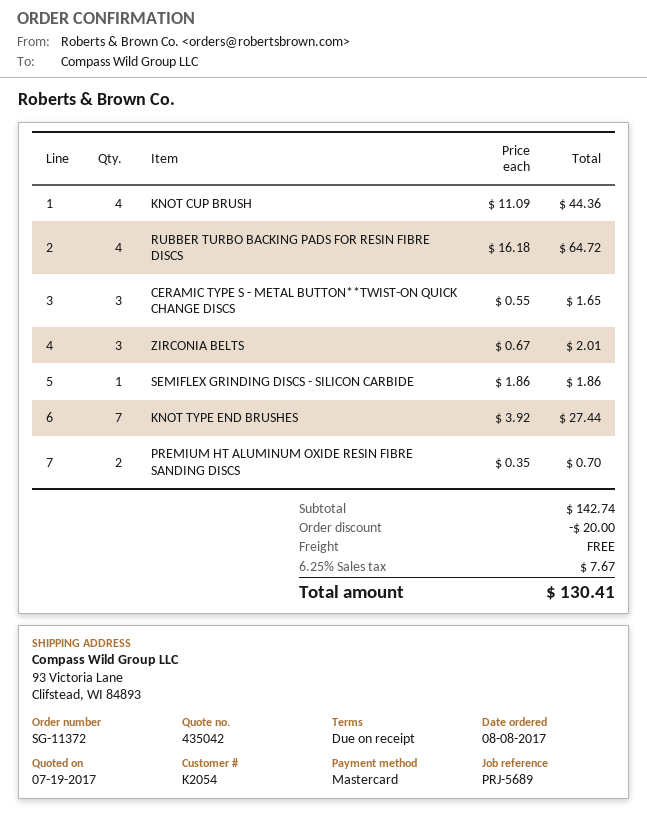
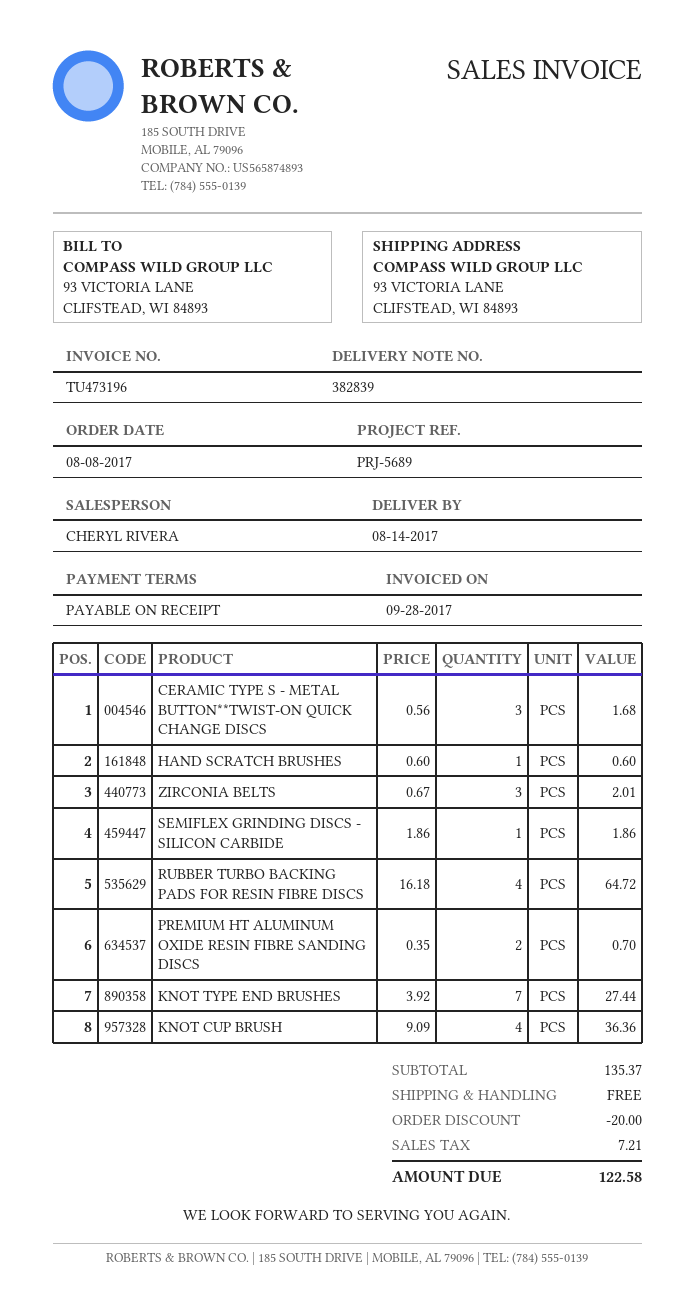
KNOT CUP BRUSH: 4 x 11.09 = 44.36 -> 4 x 9.09 = 36.36
CERAMIC TYPE S - METAL BUTTON**TWIST-ON QUICK CHANGE DISCS: 3 x 0.55 = 1.65 -> 3 x 0.56 = 1.68
HAND SCRATCH BRUSHES: none -> 1 x 0.60 = 0.60
subtotal: 142.74 -> 135.37
tax: 7.67 -> 7.21
total: 130.41 -> 122.58

